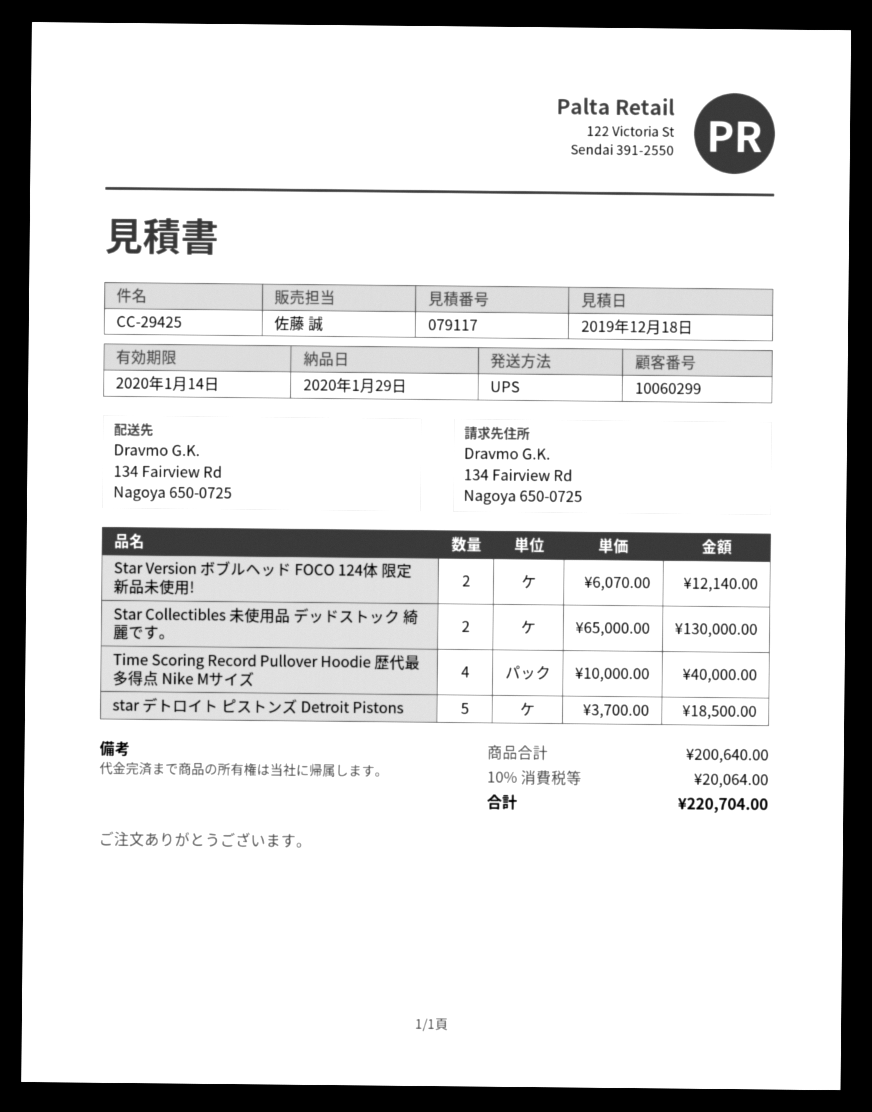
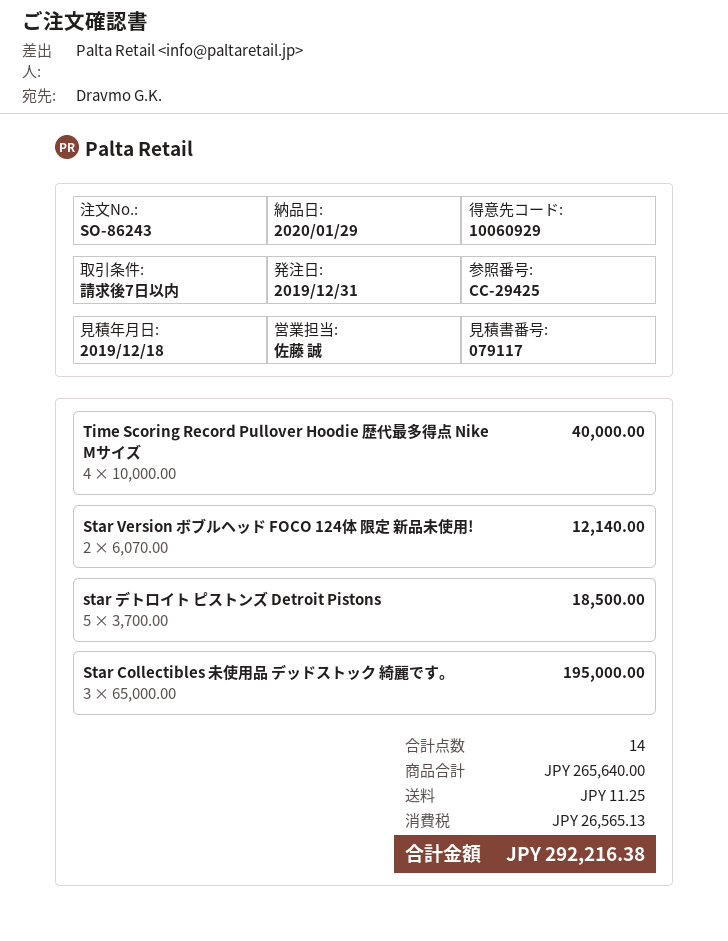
customer number: 10060299 -> 10060929
Star Collectibles 未使用品 デッドストック 綺麗です。: 2 x 65000.00 = 130000.00 -> 3 x 65000.00 = 195000.00
subtotal: 200640.00 -> 265640.00
shipping: none -> 11.25
tax: 20064.00 -> 26565.13
total: 220704.00 -> 292216.38

